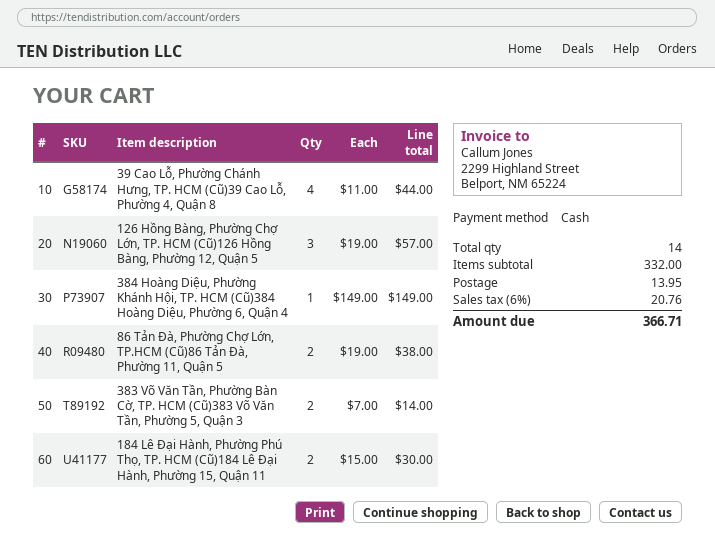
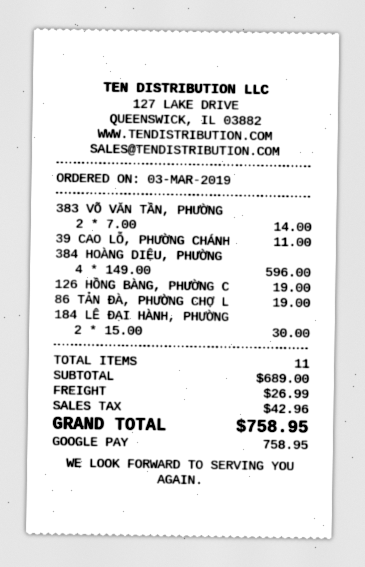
payment method: cash -> Google Pay
39 Cao Lỗ, Phường Chánh Hưng, TP. HCM (Cũ)39 Cao Lỗ, Phường 4, Quận 8: 4 x 11.00 = 44.00 -> 1 x 11.00 = 11.00
126 Hồng Bàng, Phường Chợ Lớn, TP. HCM (Cũ)126 Hồng Bàng, Phường 12, Quận 5: 3 x 19.00 = 57.00 -> 1 x 19.00 = 19.00
384 Hoàng Diệu, Phường Khánh Hội, TP. HCM (Cũ)384 Hoàng Diệu, Phường 6, Quận 4: 1 x 149.00 = 149.00 -> 4 x 149.00 = 596.00
86 Tản Đà, Phường Chợ Lớn, TP.HCM (Cũ)86 Tản Đà, Phường 11, Quận 5: 2 x 19.00 = 38.00 -> 1 x 19.00 = 19.00
total quantity: 14 -> 11
subtotal: 332.00 -> 689.00
shipping: 13.95 -> 26.99
tax: 20.76 -> 42.96
total: 366.71 -> 758.95

